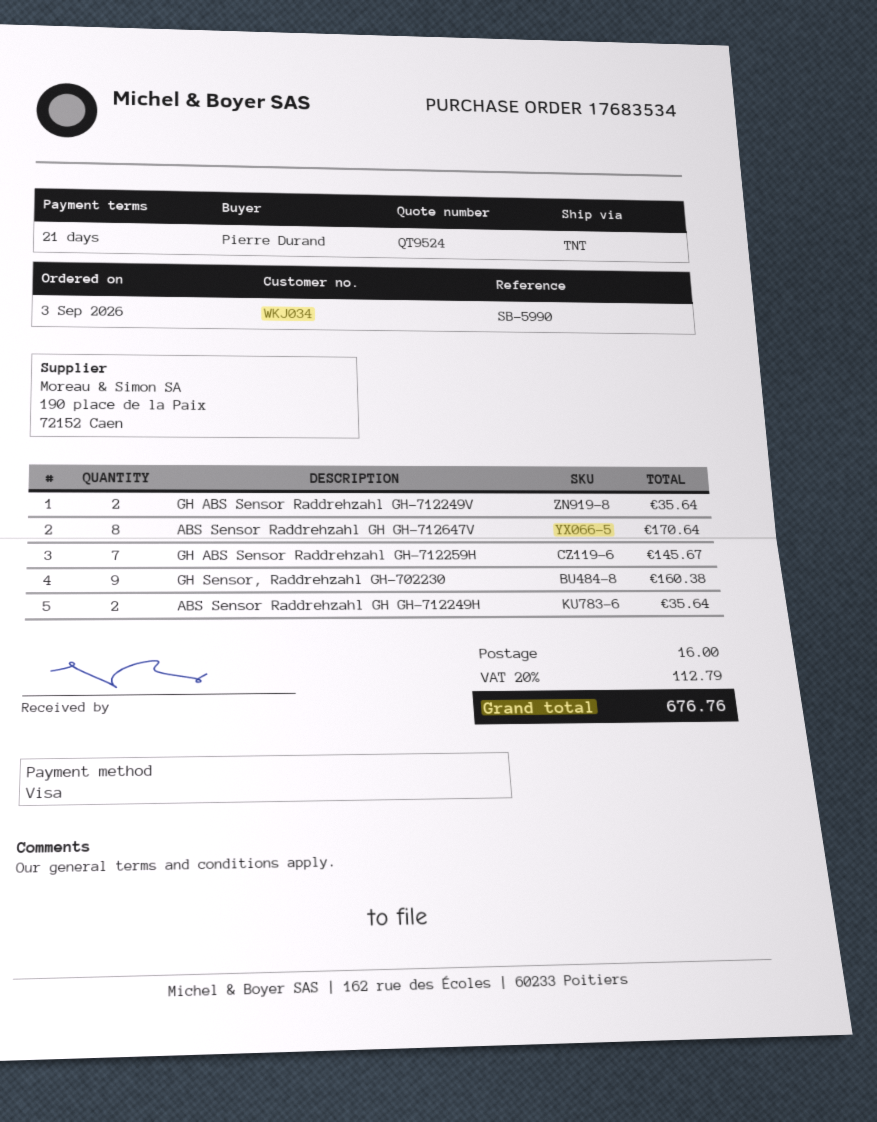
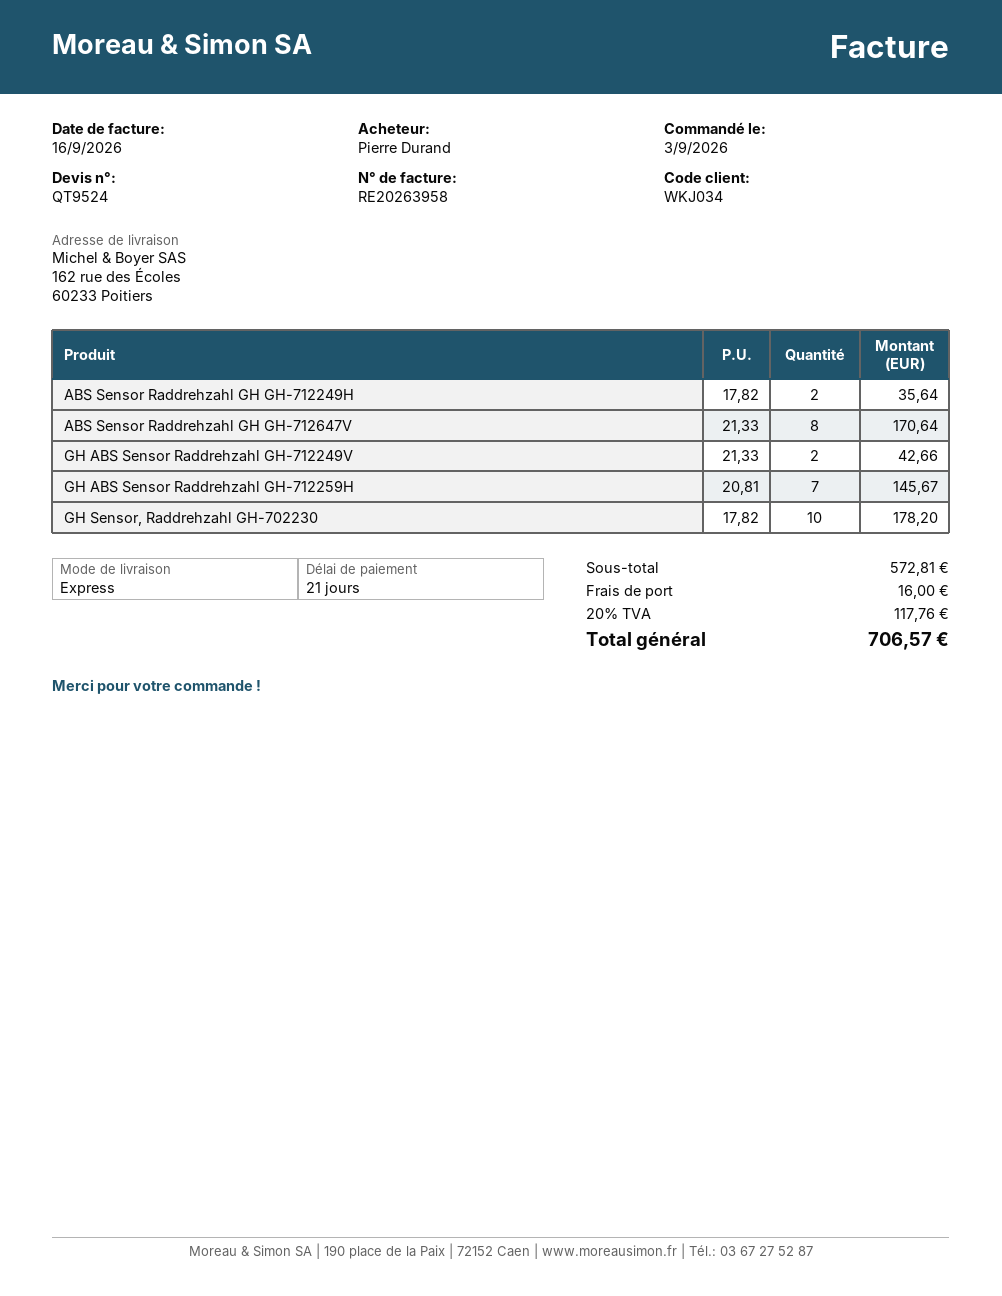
shipping method: TNT -> express
GH ABS Sensor Raddrehzahl GH-712249V: 2 for 35.64 -> 2 for 42.66
GH Sensor, Raddrehzahl GH-702230: 9 for 160.38 -> 10 for 178.20
tax: 20% = 112.79 -> 20% = 117.76
total: 676.76 -> 706.57

